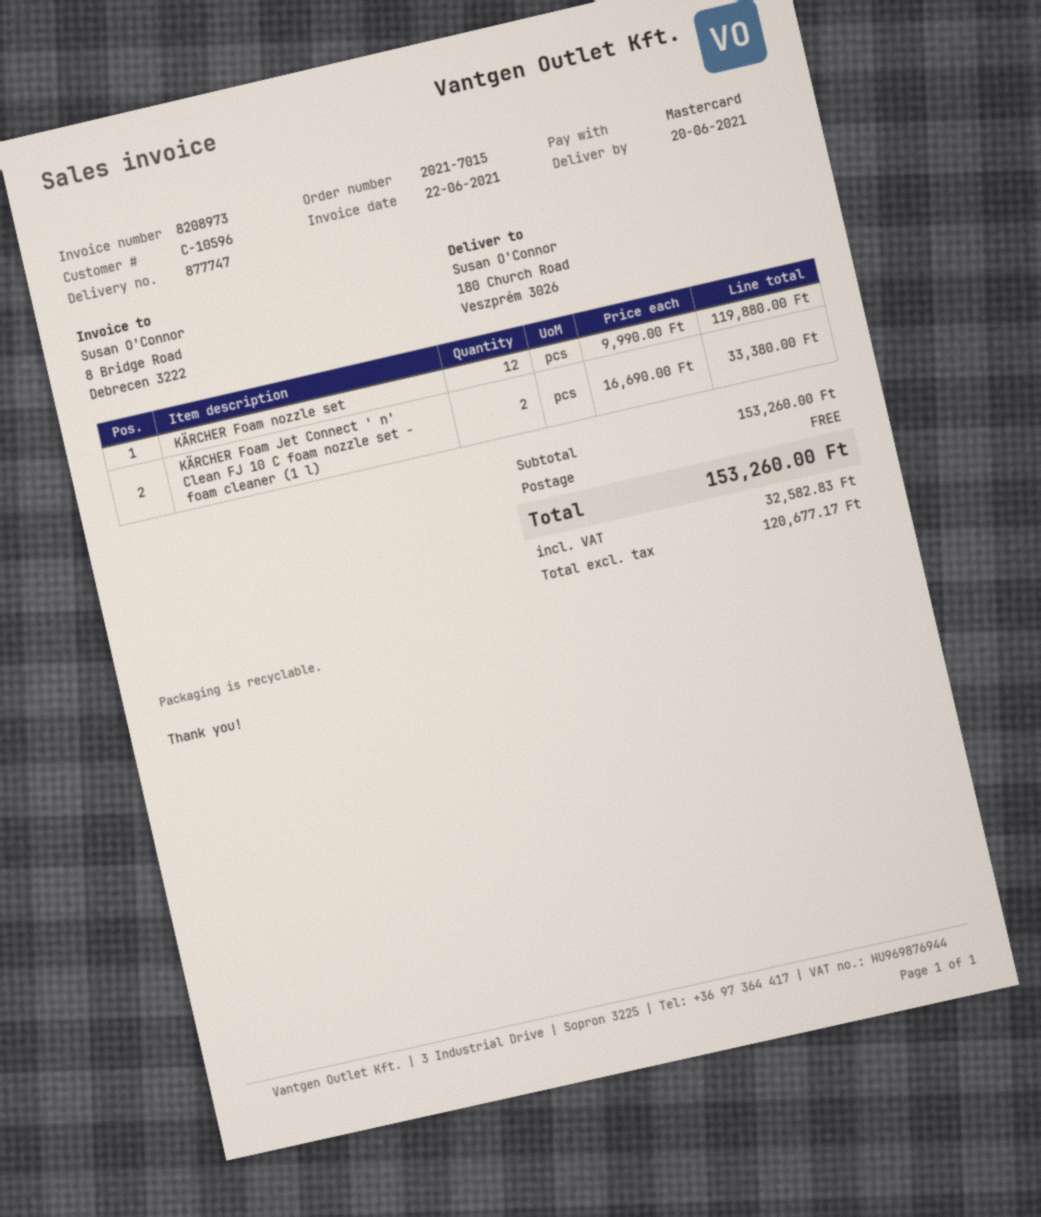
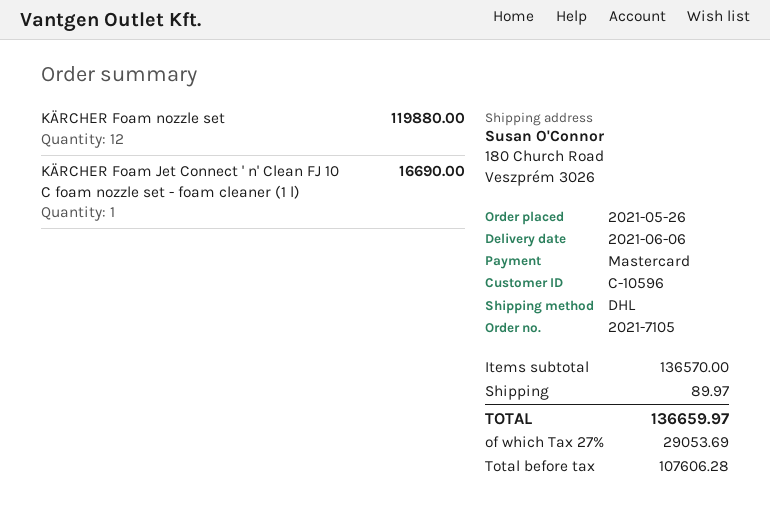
order number: 2021-7015 -> 2021-7105
delivery date: 2021-06-20 -> 2021-06-06
KÄRCHER Foam Jet Connect ' n' Clean FJ 10 C foam nozzle set - foam cleaner (1 l): 2 for 33380.00 -> 1 for 16690.00
subtotal: 153260.00 -> 136570.00
shipping: 0.00 -> 89.97
net: 120677.17 -> 107606.28
tax: 32582.83 -> 29053.69
total: 153260.00 -> 136659.97

